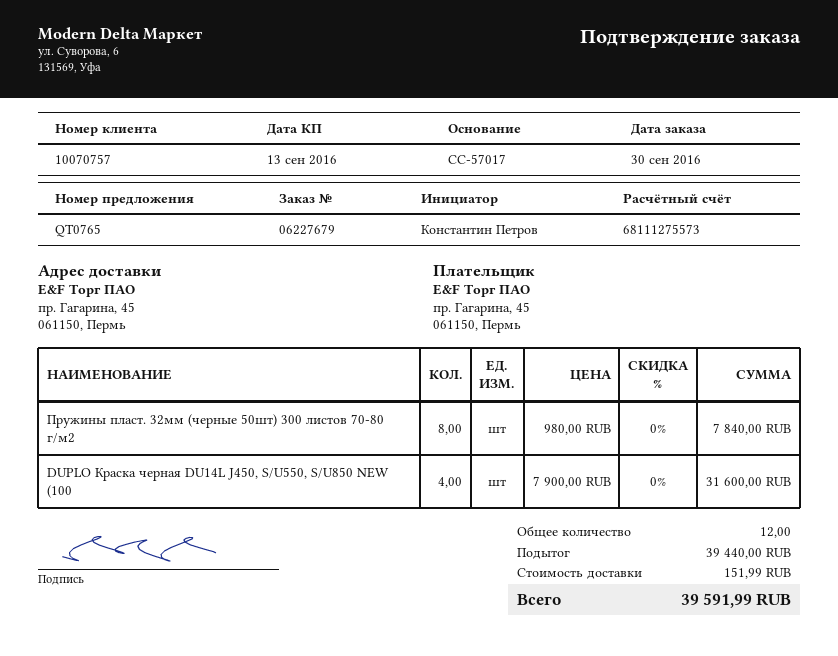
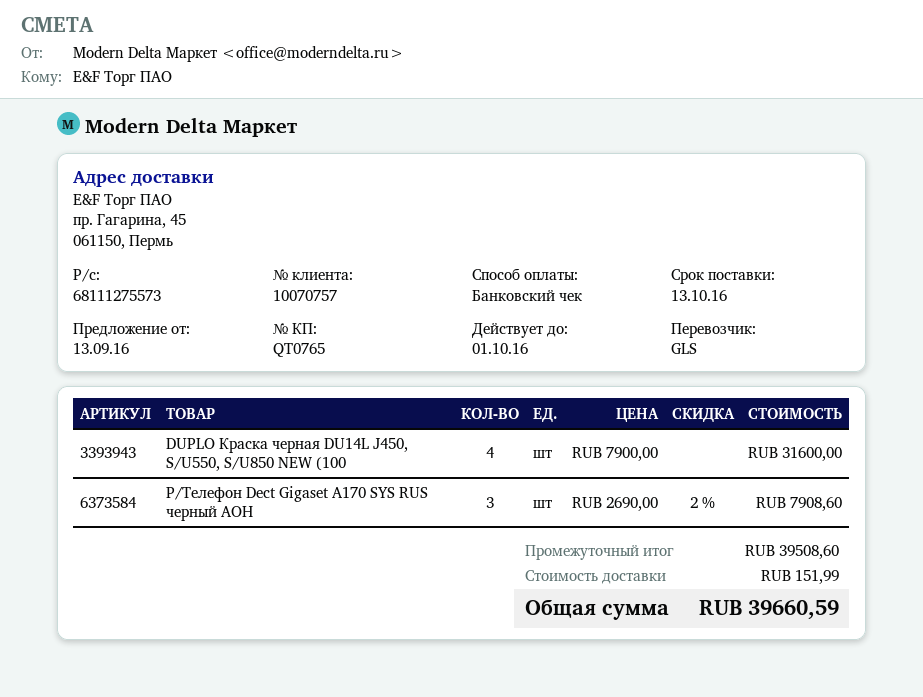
Пружины пласт. 32мм (черные 50шт) 300 листов 70-80 г/м2: 8 x 980.00 = 7840.00 -> none
Р/Телефон Dect Gigaset A170 SYS RUS черный АОН: none -> 3 x 2690.00 - 2% = 7908.60
subtotal: 39440.00 -> 39508.60
total: 39591.99 -> 39660.59

